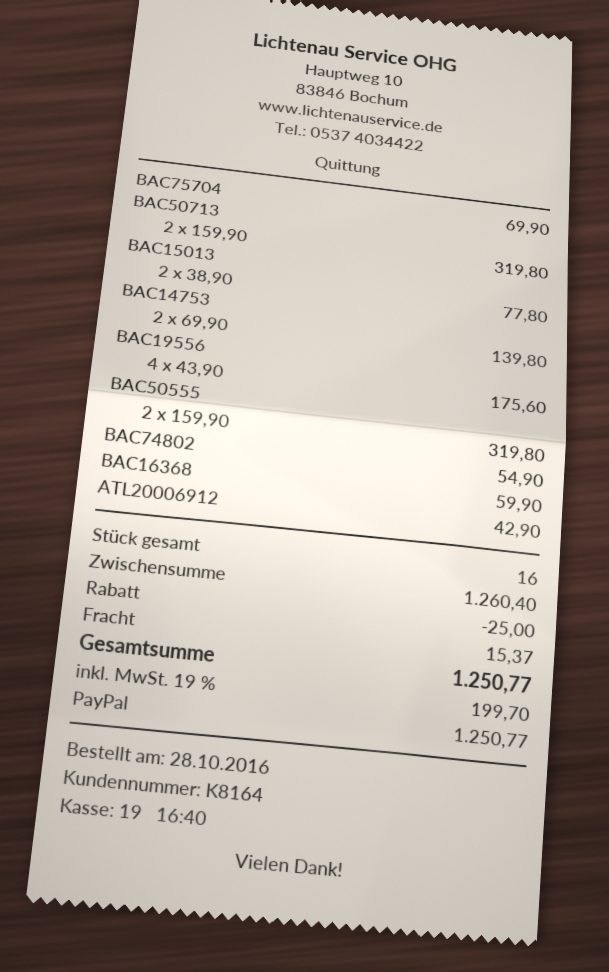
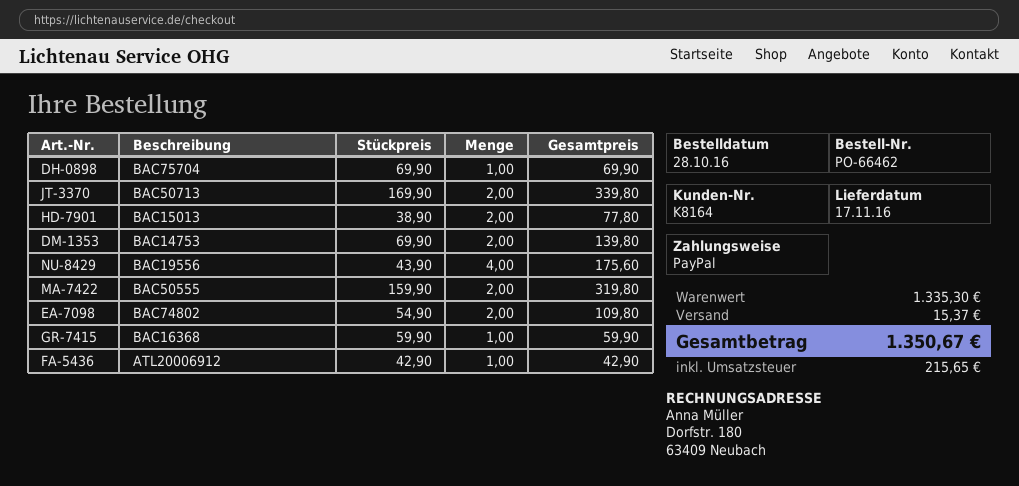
BAC50713: 2 x 159.90 = 319.80 -> 2 x 169.90 = 339.80
BAC74802: 1 x 54.90 = 54.90 -> 2 x 54.90 = 109.80
subtotal: 1260.40 -> 1335.30
discount: 25.00 -> none
tax: 199.70 -> 215.65
total: 1250.77 -> 1350.67

